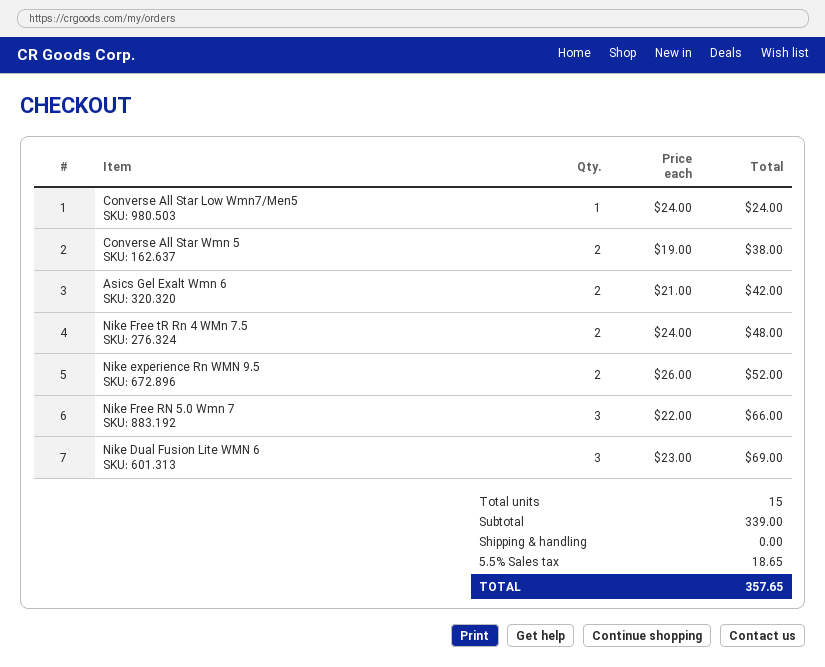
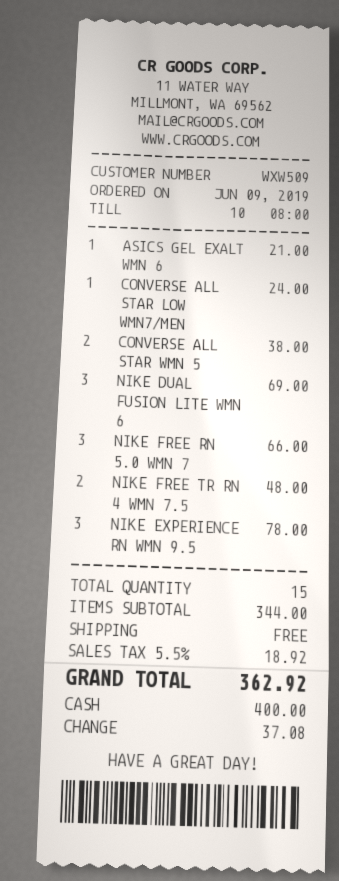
Asics Gel Exalt Wmn 6: 2 for 42.00 -> 1 for 21.00
Nike experience Rn WMN 9.5: 2 for 52.00 -> 3 for 78.00
subtotal: 339.00 -> 344.00
tax: 5.5% = 18.65 -> 5.5% = 18.92
total: 357.65 -> 362.92

